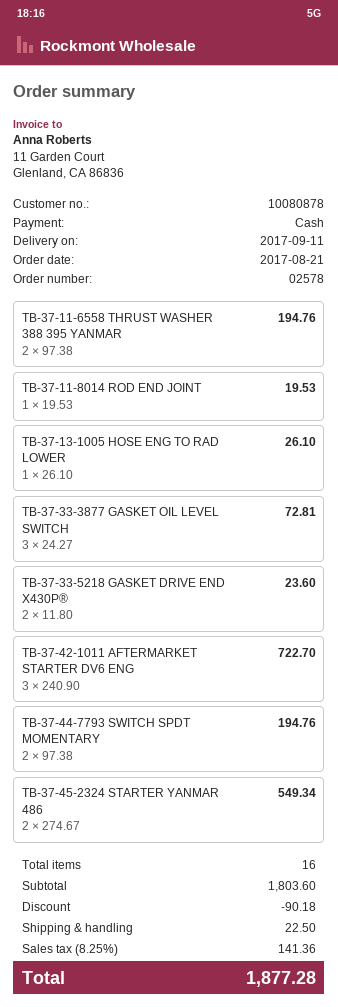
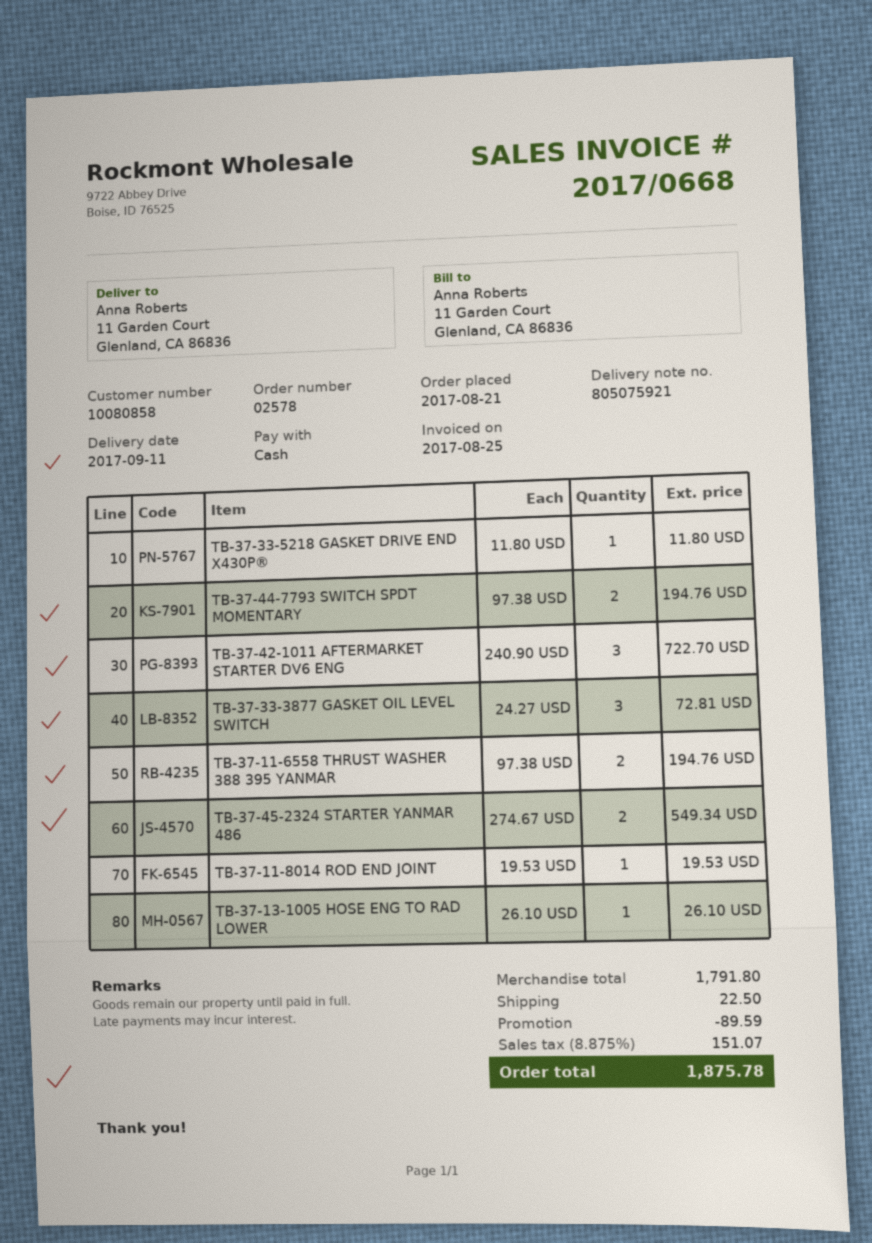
customer number: 10080878 -> 10080858
TB-37-33-5218 GASKET DRIVE END X430P®: 2 x 11.80 = 23.60 -> 1 x 11.80 = 11.80
subtotal: 1803.60 -> 1791.80
discount: 90.18 -> 89.59
tax: 8.25% = 141.36 -> 8.875% = 151.07
total: 1877.28 -> 1875.78

